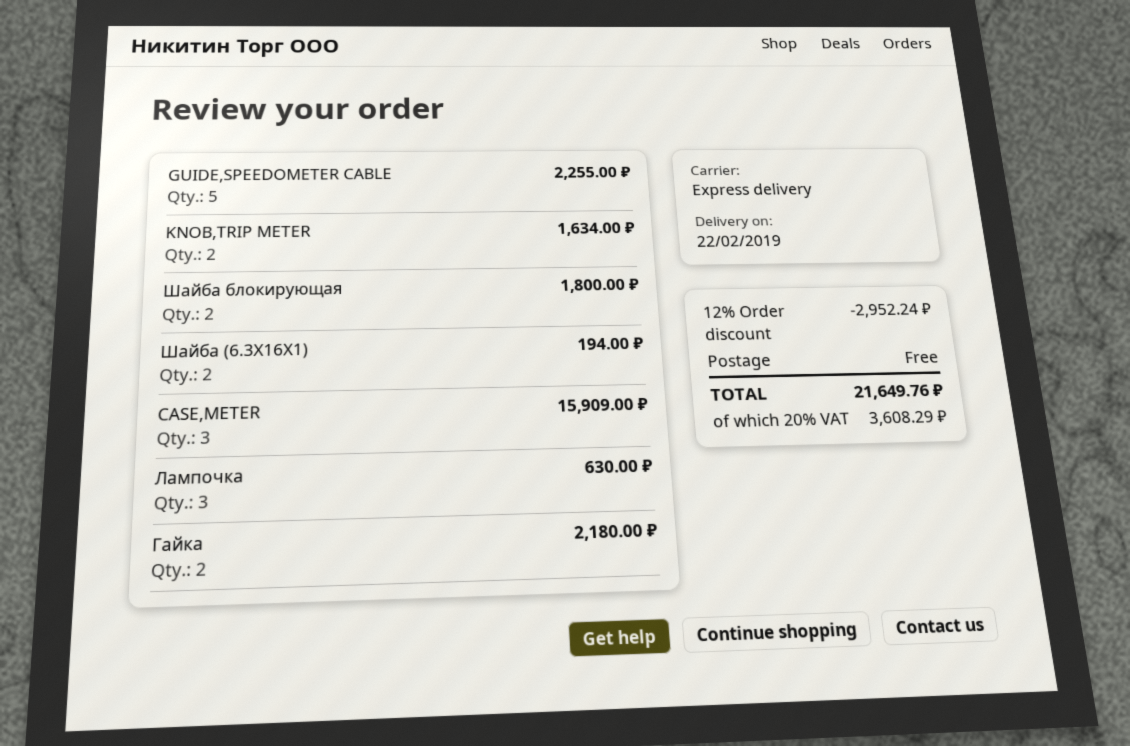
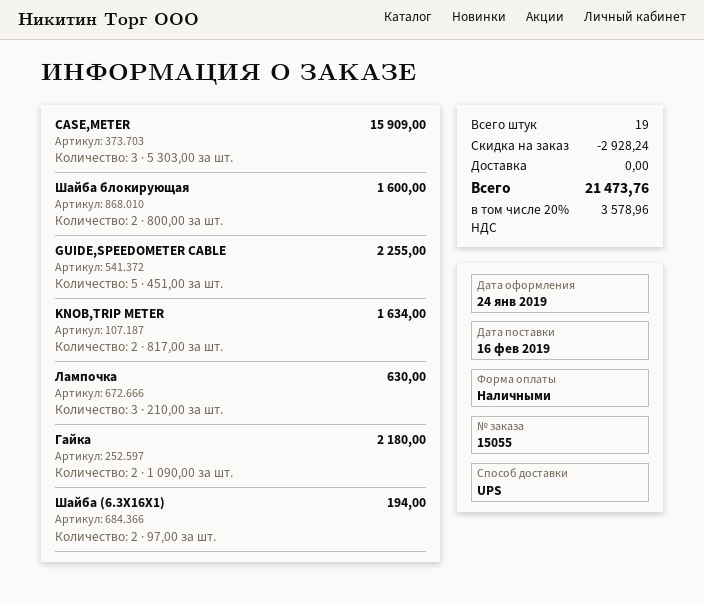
delivery date: 2019-02-22 -> 2019-02-16
shipping method: express -> UPS
Шайба блокирующая: 2 for 1800.00 -> 2 for 1600.00
discount: 2952.24 -> 2928.24
tax: 20% = 3608.29 -> 20% = 3578.96
total: 21649.76 -> 21473.76

